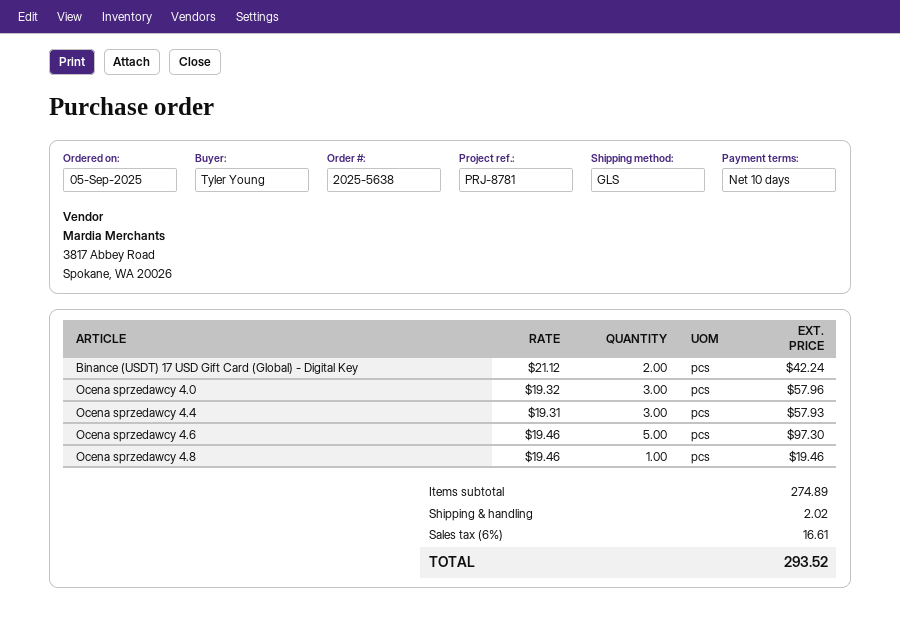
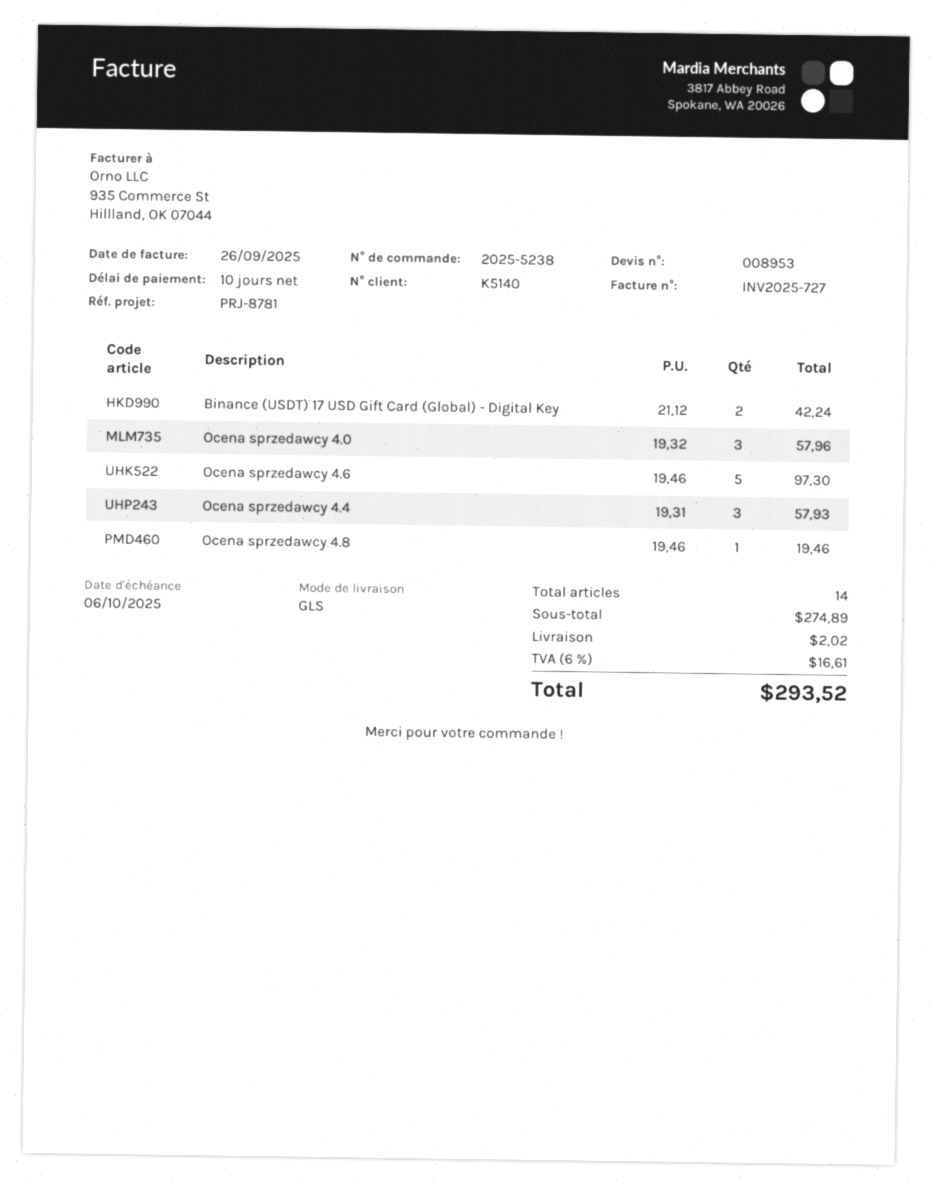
order number: 2025-5638 -> 2025-5238

